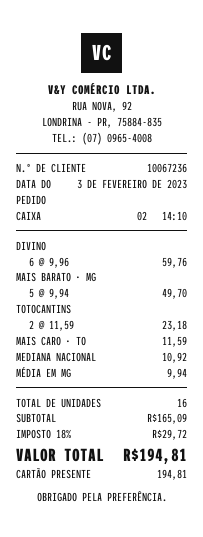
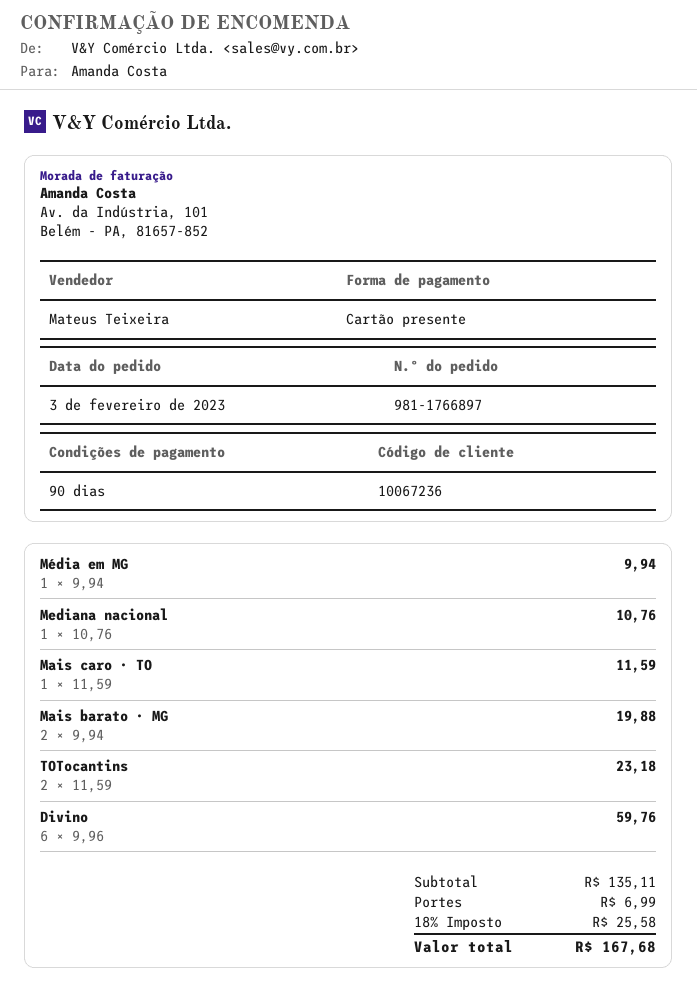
MAIS BARATO · MG: 5 x 9.94 = 49.70 -> 2 x 9.94 = 19.88
MEDIANA NACIONAL: 1 x 10.92 = 10.92 -> 1 x 10.76 = 10.76
subtotal: 165.09 -> 135.11
shipping: none -> 6.99
tax: 18% = 29.72 -> 18% = 25.58
total: 194.81 -> 167.68

